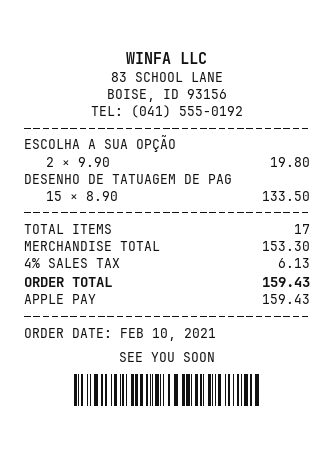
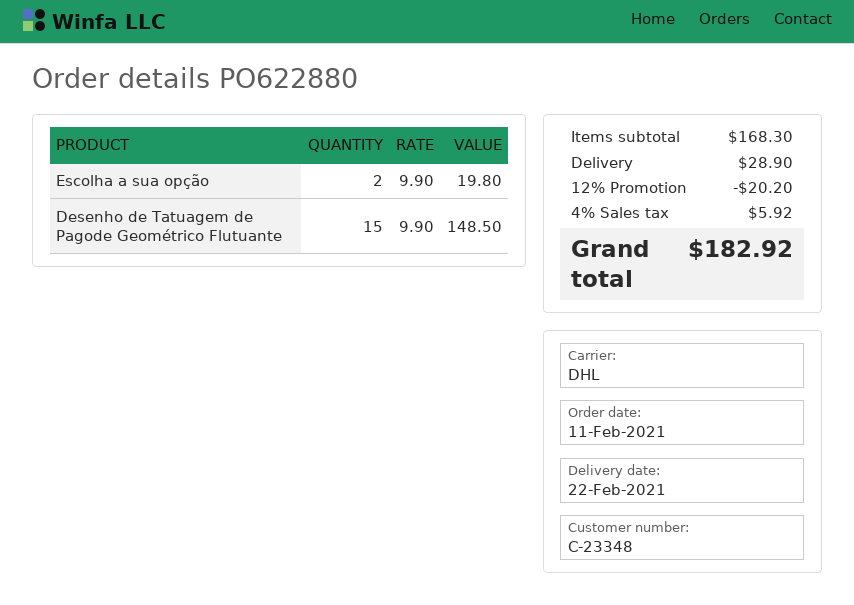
order date: 2021-02-10 -> 2021-02-11
DESENHO DE TATUAGEM DE PAG: 15 x 8.90 = 133.50 -> 15 x 9.90 = 148.50
subtotal: 153.30 -> 168.30
discount: none -> 12% = 20.20
shipping: none -> 28.90
tax: 4% = 6.13 -> 4% = 5.92
total: 159.43 -> 182.92

